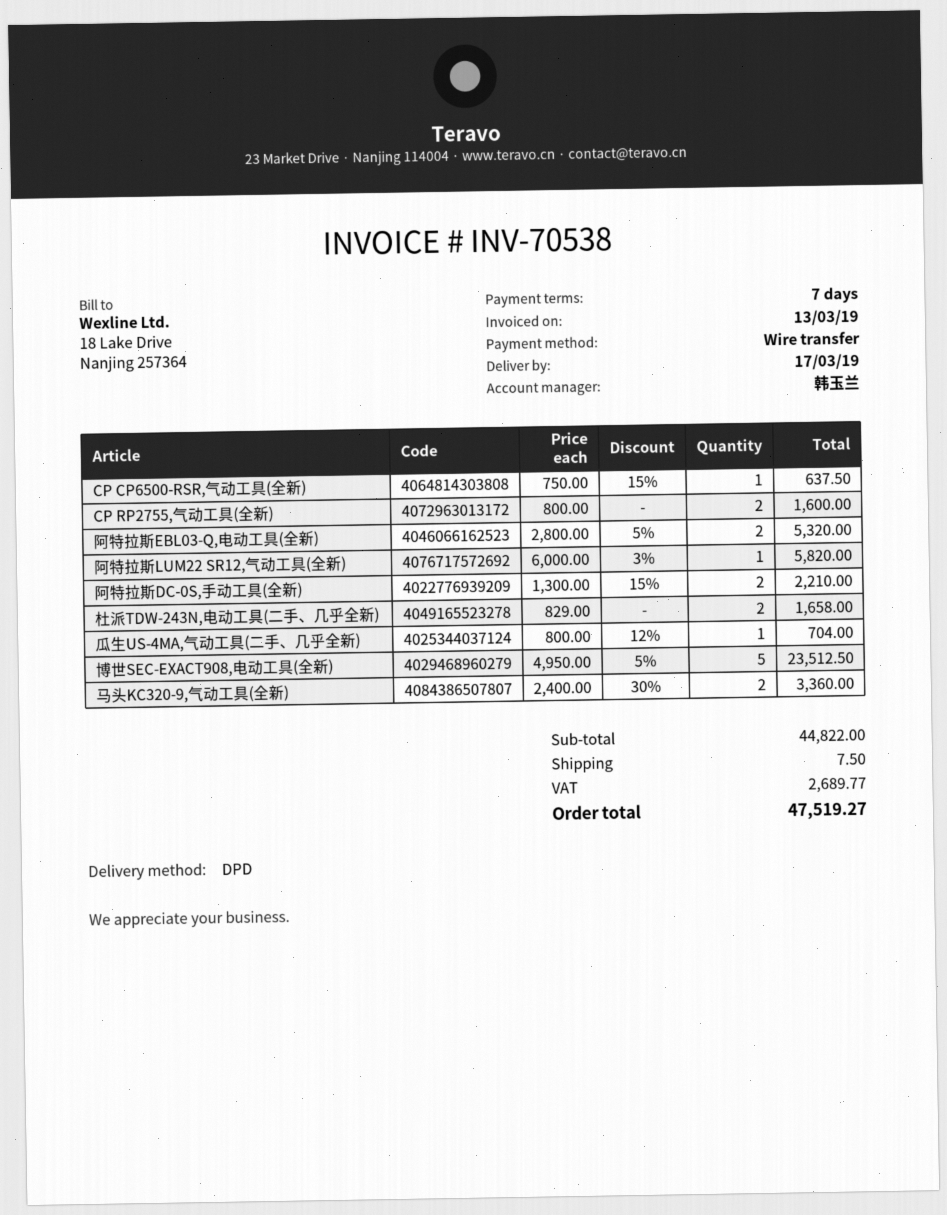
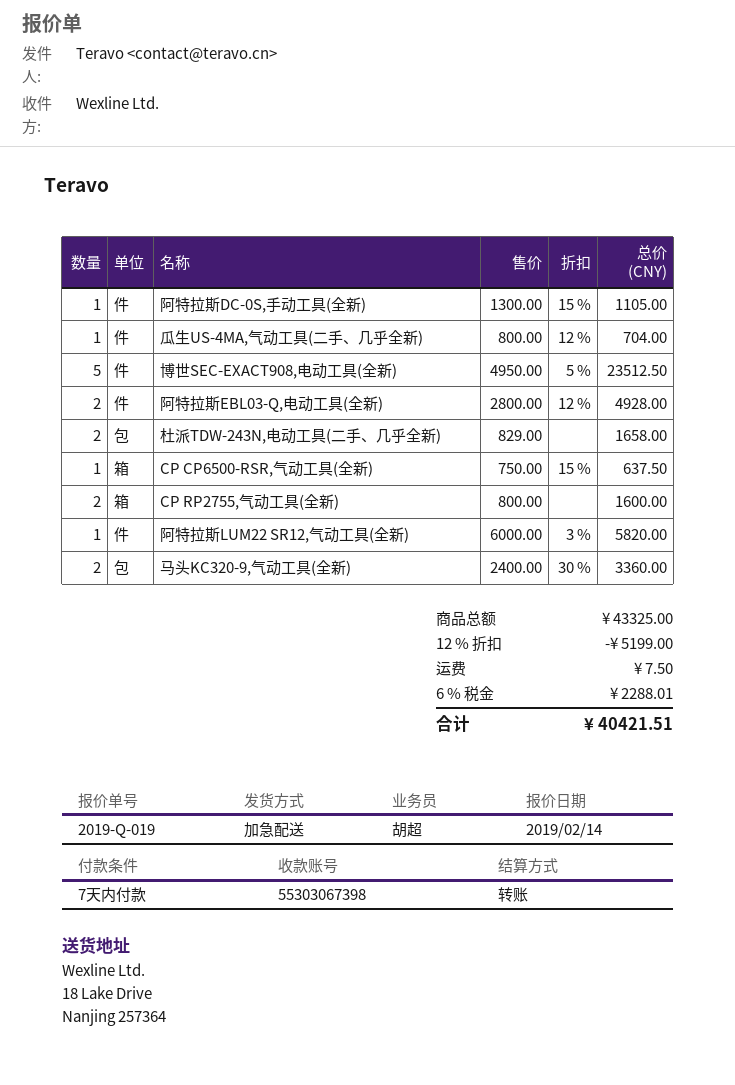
sales rep: 韩玉兰 -> 胡超
shipping method: DPD -> express
阿特拉斯EBL03-Q,电动工具(全新): 2 x 2800.00 - 5% = 5320.00 -> 2 x 2800.00 - 12% = 4928.00
阿特拉斯DC-0S,手动工具(全新): 2 x 1300.00 - 15% = 2210.00 -> 1 x 1300.00 - 15% = 1105.00
subtotal: 44822.00 -> 43325.00
discount: none -> 12% = 5199.00
tax: 2689.77 -> 2288.01
total: 47519.27 -> 40421.51

